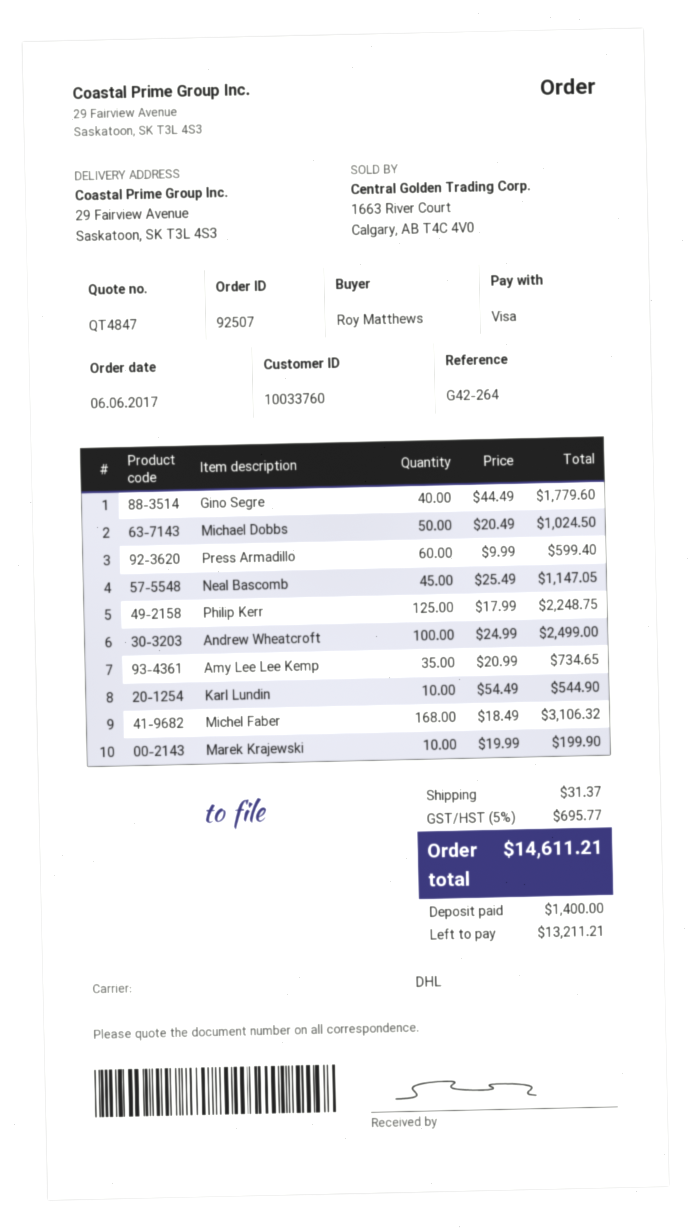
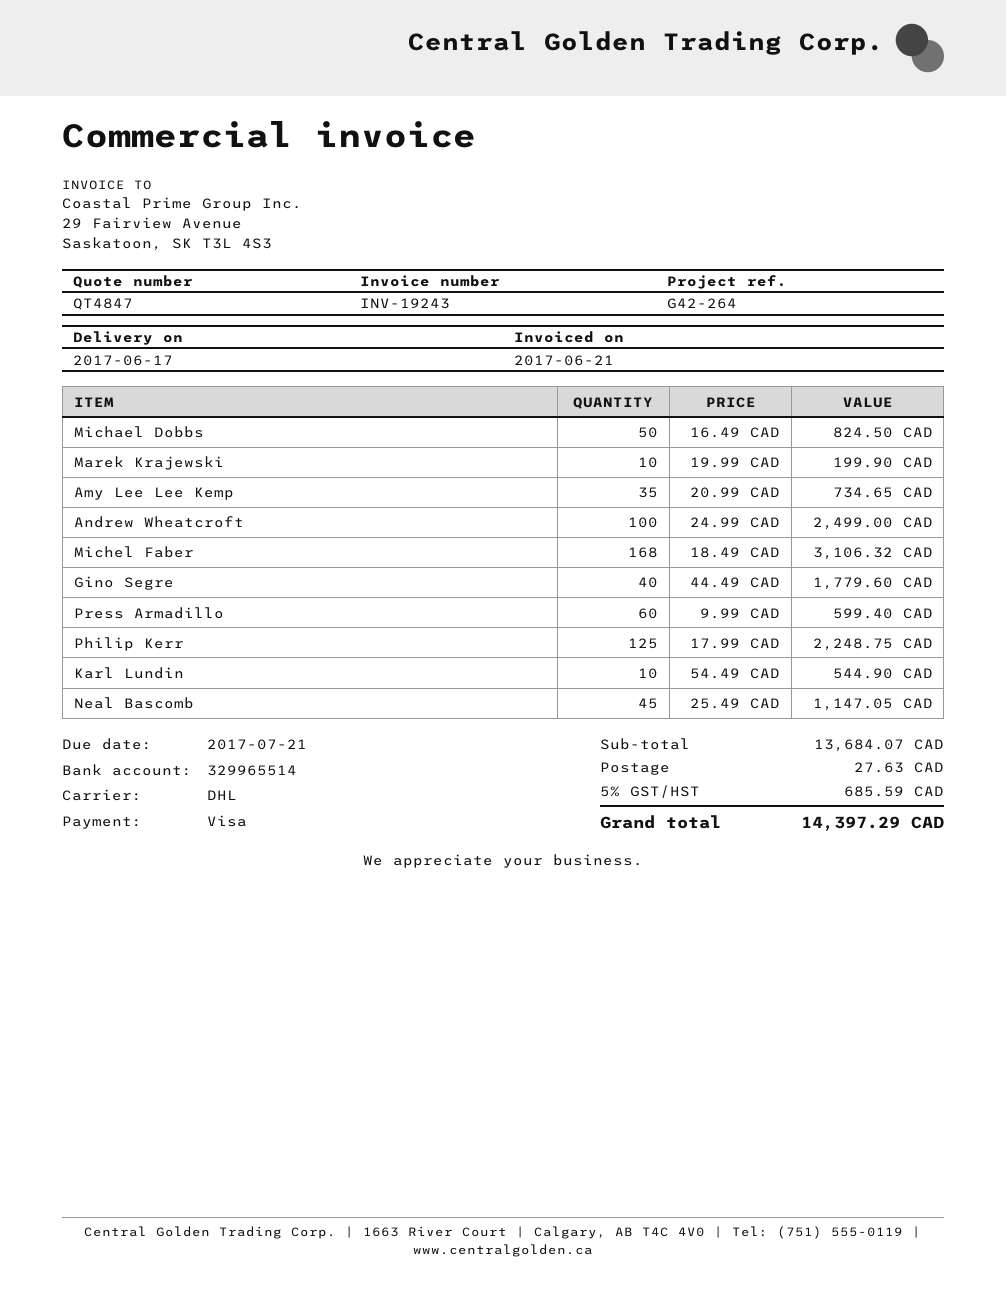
Michael Dobbs: 50 x 20.49 = 1024.50 -> 50 x 16.49 = 824.50
shipping: 31.37 -> 27.63
tax: 5% = 695.77 -> 5% = 685.59
total: 14611.21 -> 14397.29

